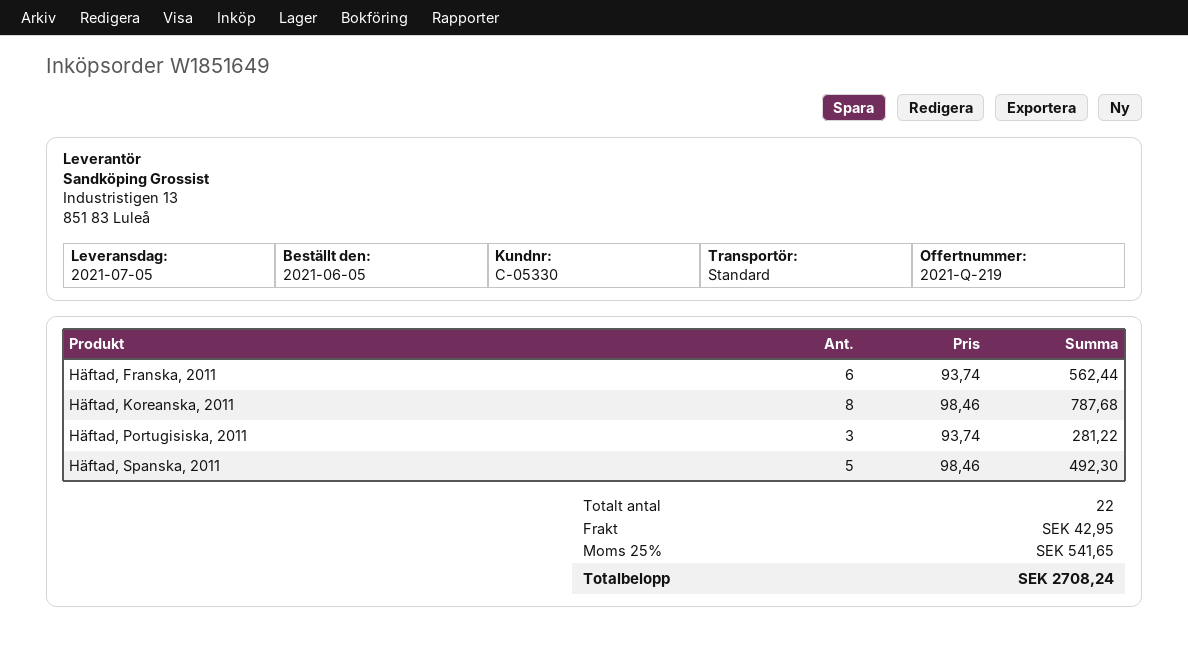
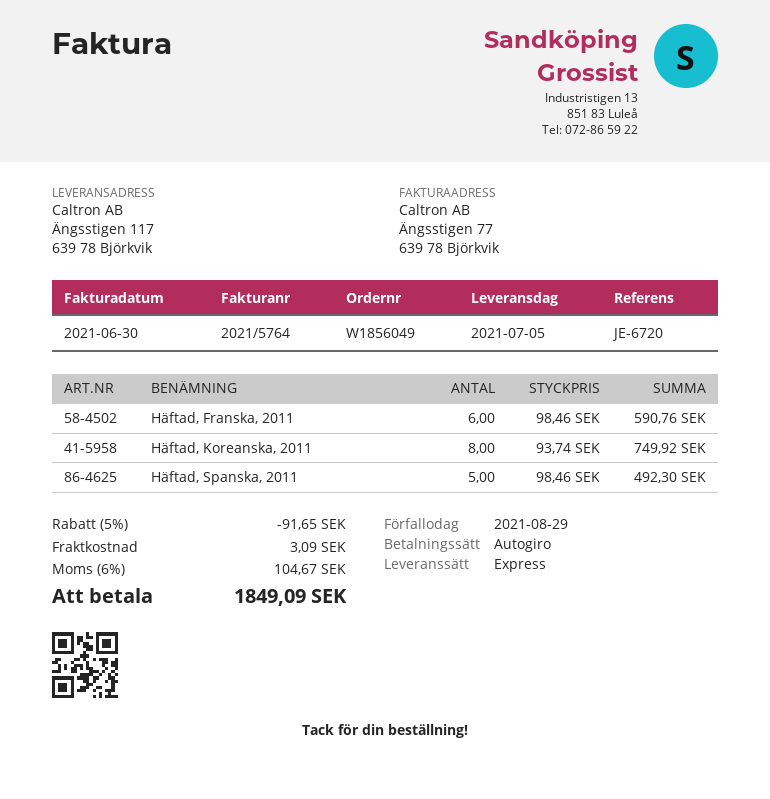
order number: W1851649 -> W1856049
shipping method: standard -> express
Häftad, Franska, 2011: 6 x 93.74 = 562.44 -> 6 x 98.46 = 590.76
Häftad, Koreanska, 2011: 8 x 98.46 = 787.68 -> 8 x 93.74 = 749.92
Häftad, Portugisiska, 2011: 3 x 93.74 = 281.22 -> none
discount: none -> 5% = 91.65
shipping: 42.95 -> 3.09
tax: 25% = 541.65 -> 6% = 104.67
total: 2708.24 -> 1849.09

